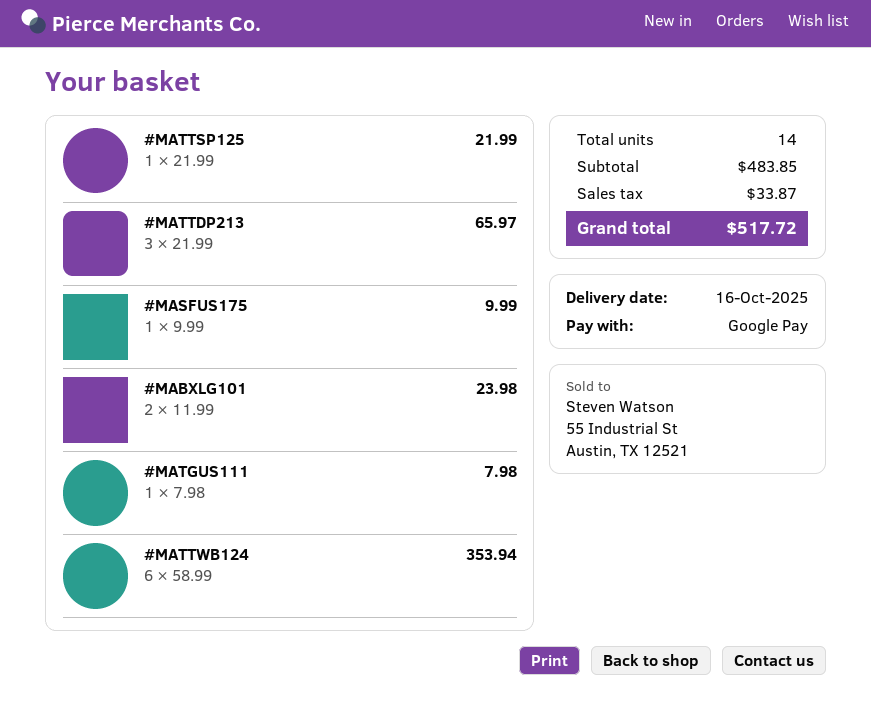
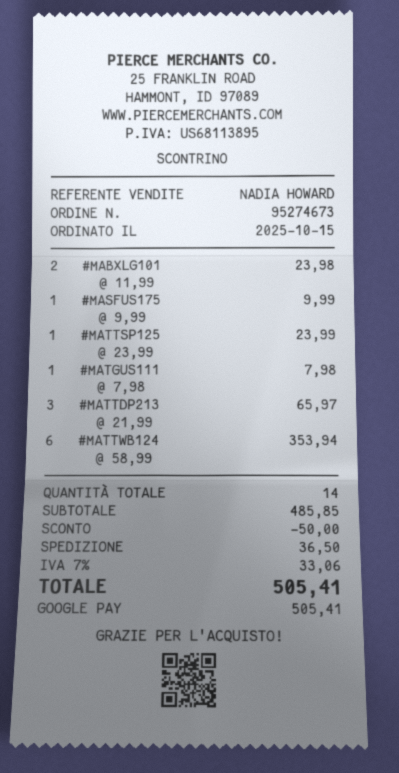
#MATTSP125: 1 x 21.99 = 21.99 -> 1 x 23.99 = 23.99
subtotal: 483.85 -> 485.85
discount: none -> 50.00
shipping: none -> 36.50
tax: 33.87 -> 33.06
total: 517.72 -> 505.41

